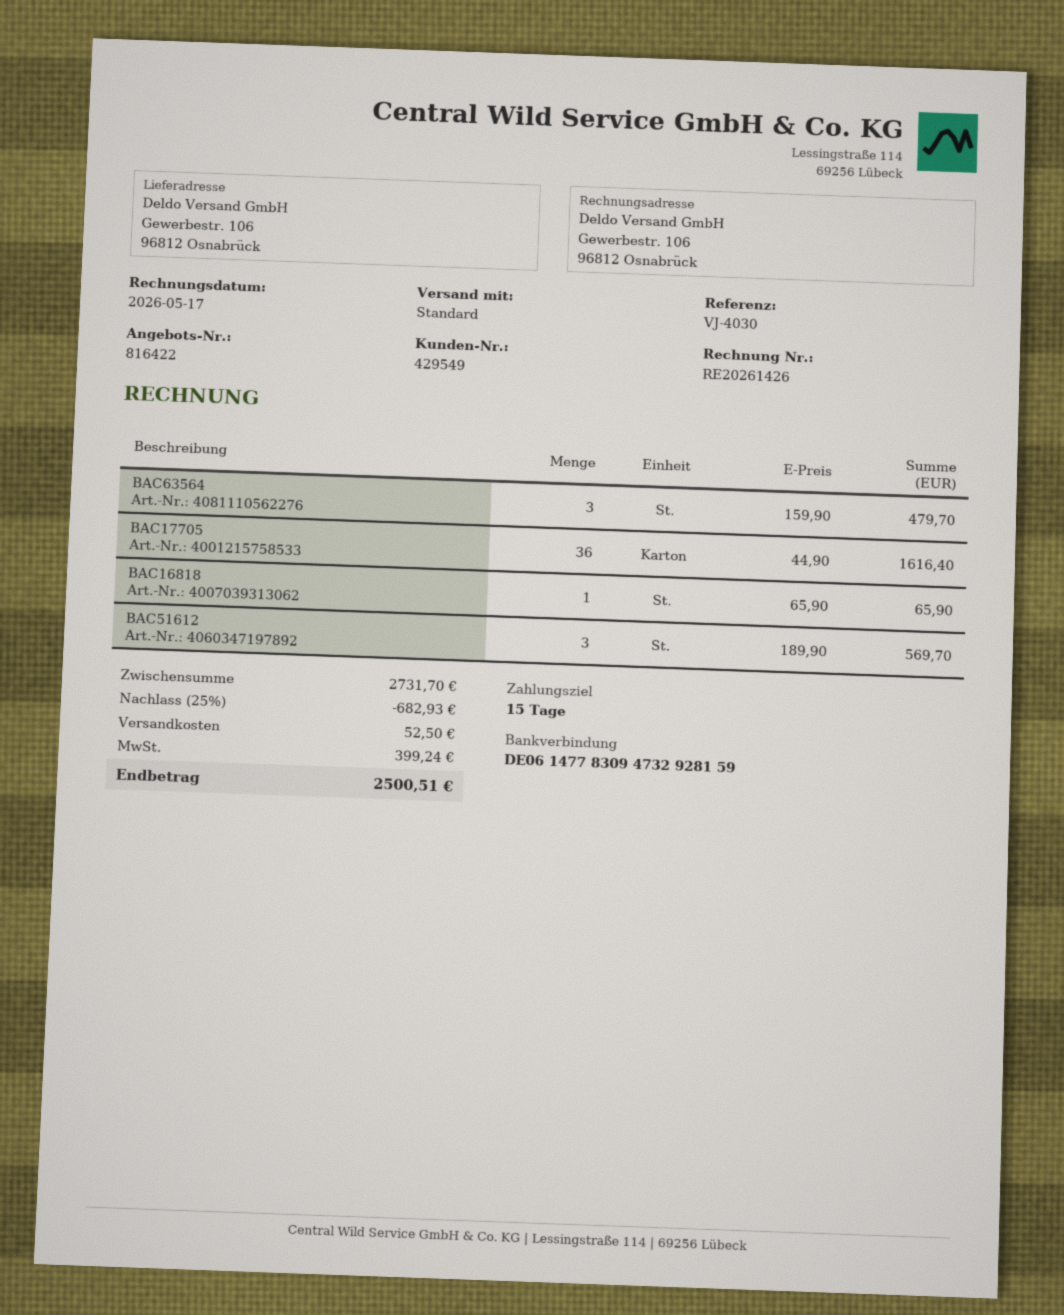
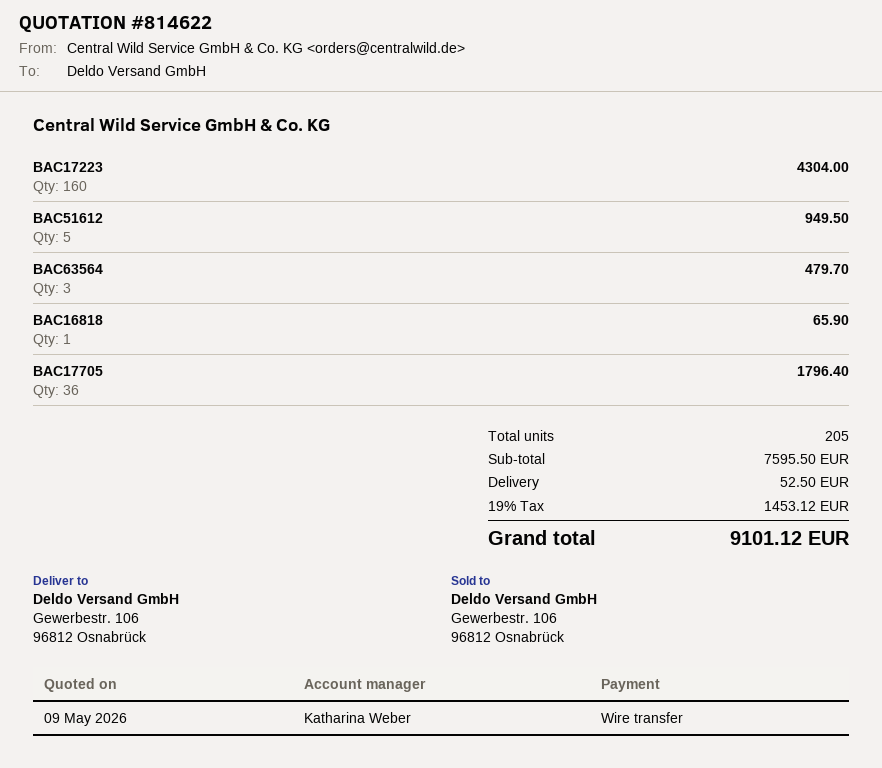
quote number: 816422 -> 814622
BAC17705: 36 for 1616.40 -> 36 for 1796.40
BAC51612: 3 for 569.70 -> 5 for 949.50
BAC17223: none -> 160 for 4304.00
subtotal: 2731.70 -> 7595.50
discount: 25% = 682.93 -> none
tax: 399.24 -> 1453.12
total: 2500.51 -> 9101.12

